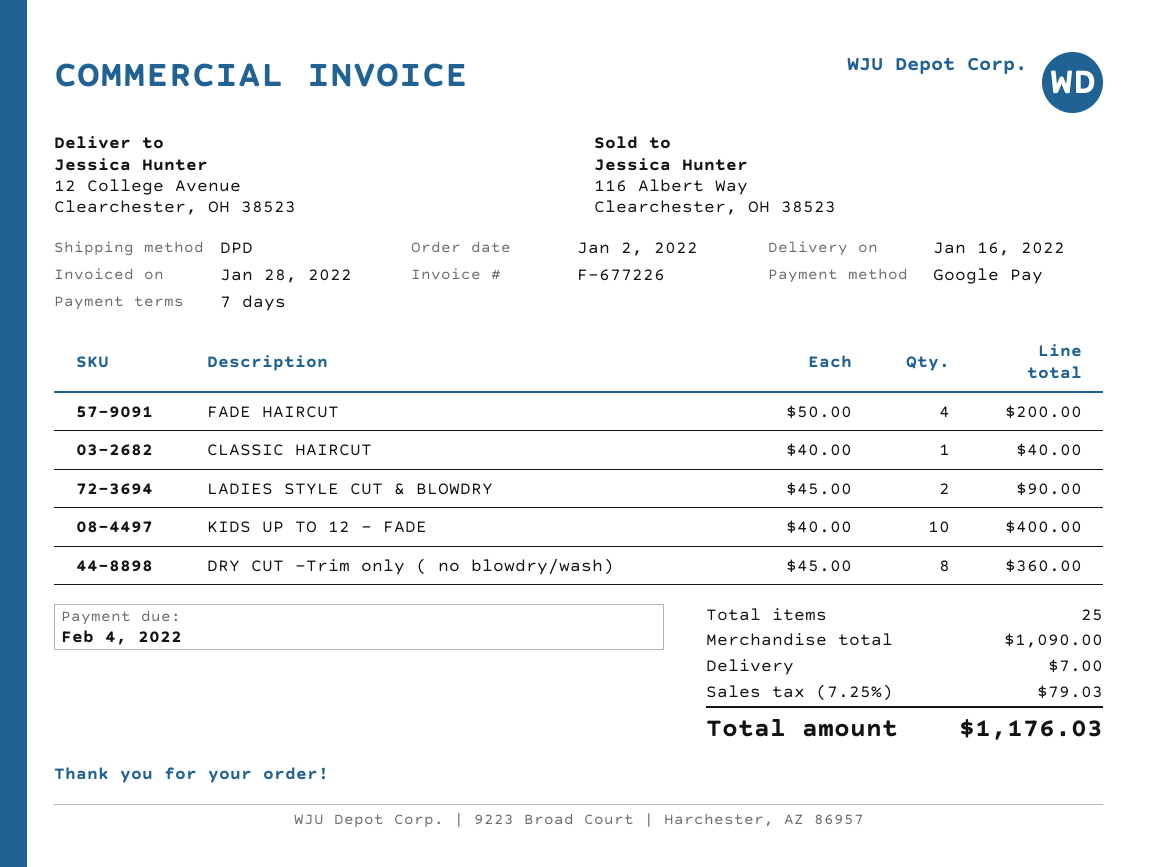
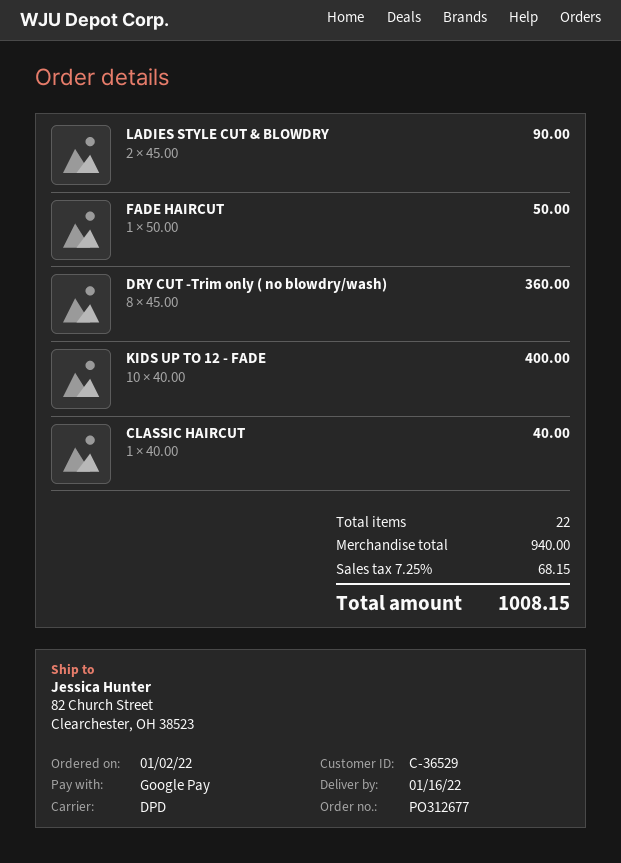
ship to: 12 College Avenue, Clearchester, OH 38523 -> 82 Church Street, Clearchester, OH 38523
FADE HAIRCUT: 4 x 50.00 = 200.00 -> 1 x 50.00 = 50.00
total quantity: 25 -> 22
subtotal: 1090.00 -> 940.00
shipping: 7.00 -> none
tax: 7.25% = 79.03 -> 7.25% = 68.15
total: 1176.03 -> 1008.15

